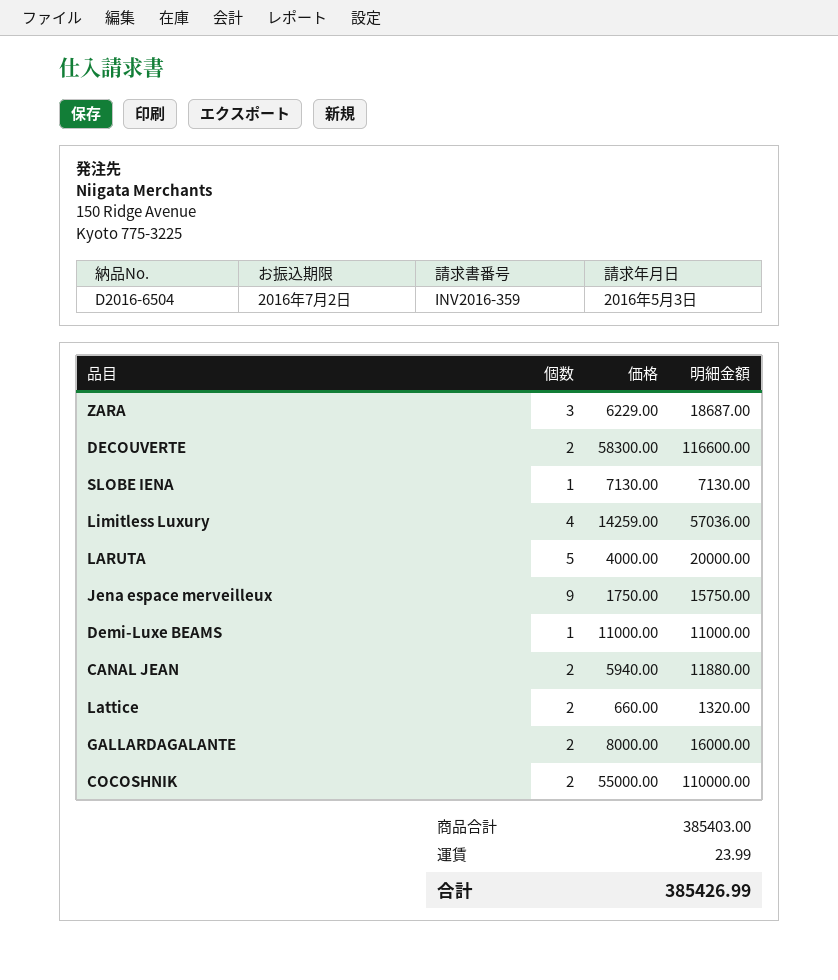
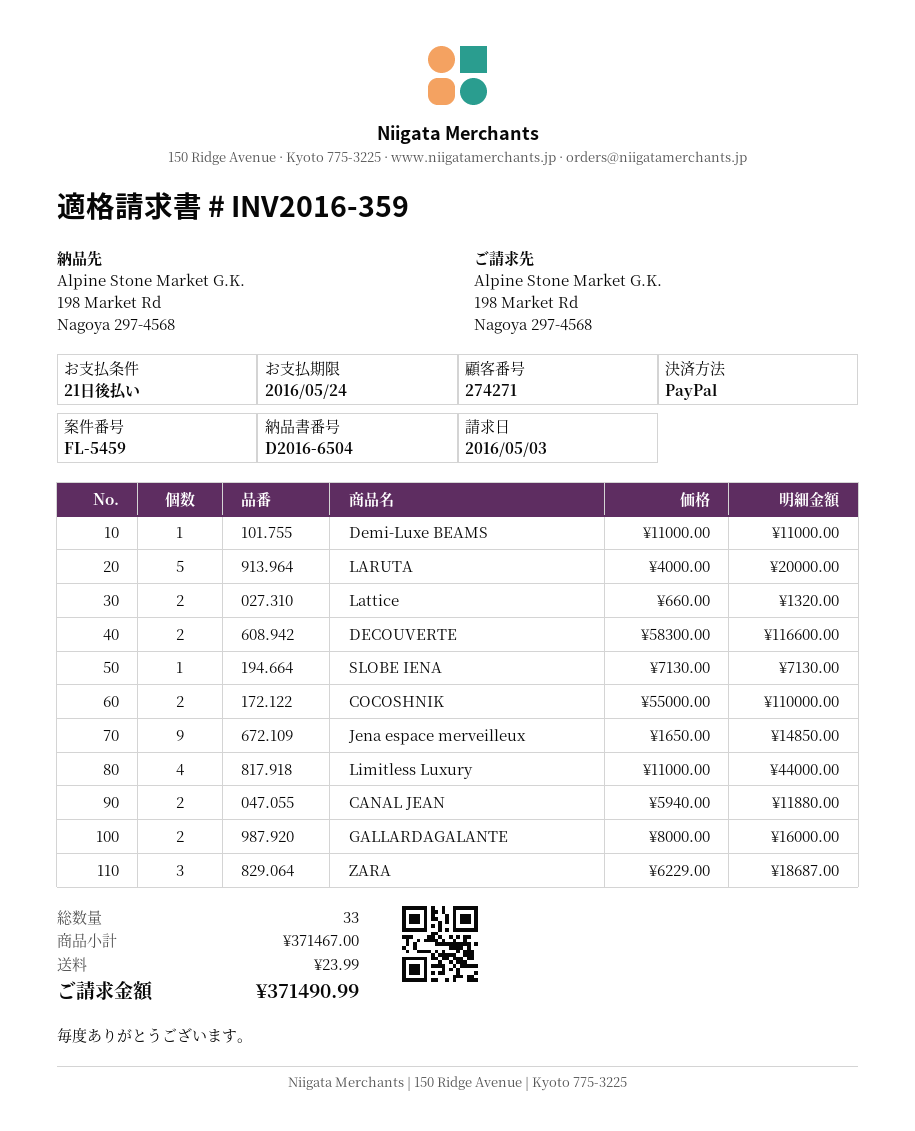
due date: 2016-07-02 -> 2016-05-24
Limitless Luxury: 4 x 14259.00 = 57036.00 -> 4 x 11000.00 = 44000.00
Jena espace merveilleux: 9 x 1750.00 = 15750.00 -> 9 x 1650.00 = 14850.00
subtotal: 385403.00 -> 371467.00
total: 385426.99 -> 371490.99

